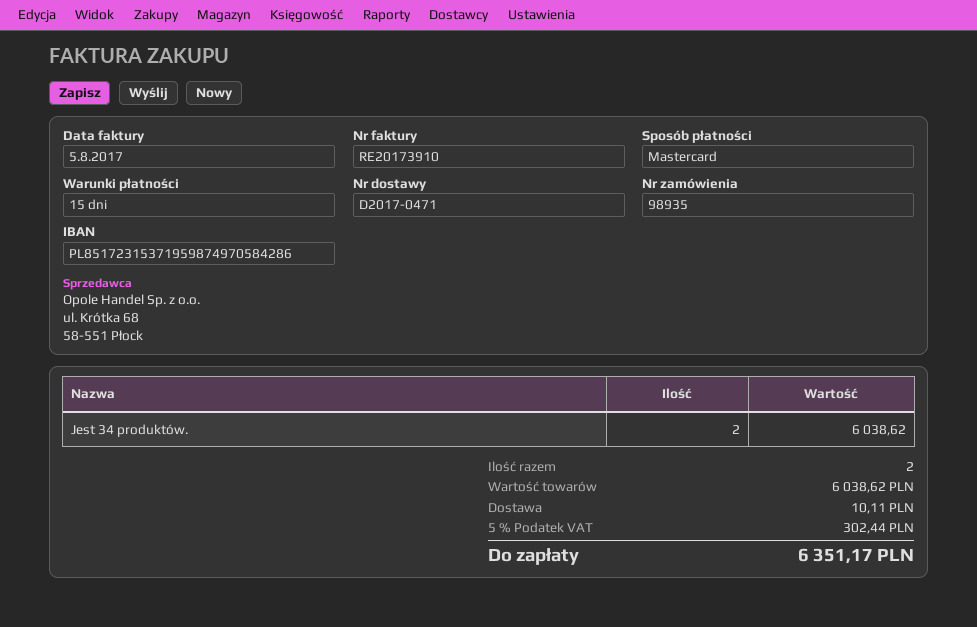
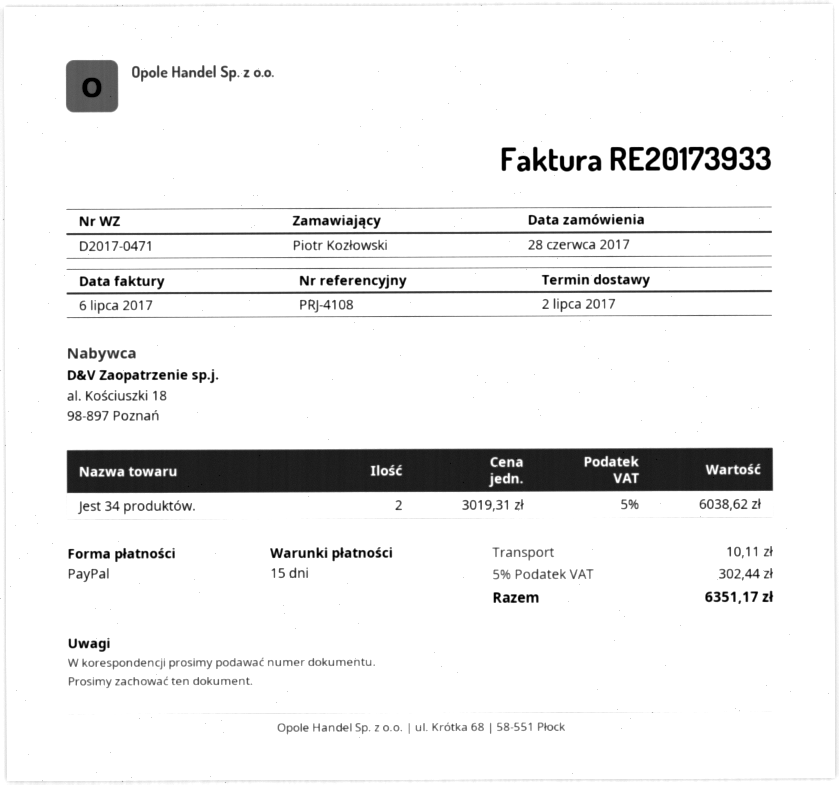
invoice number: RE20173910 -> RE20173933
invoice date: 2017-08-05 -> 2017-07-06
payment method: Mastercard -> PayPal

